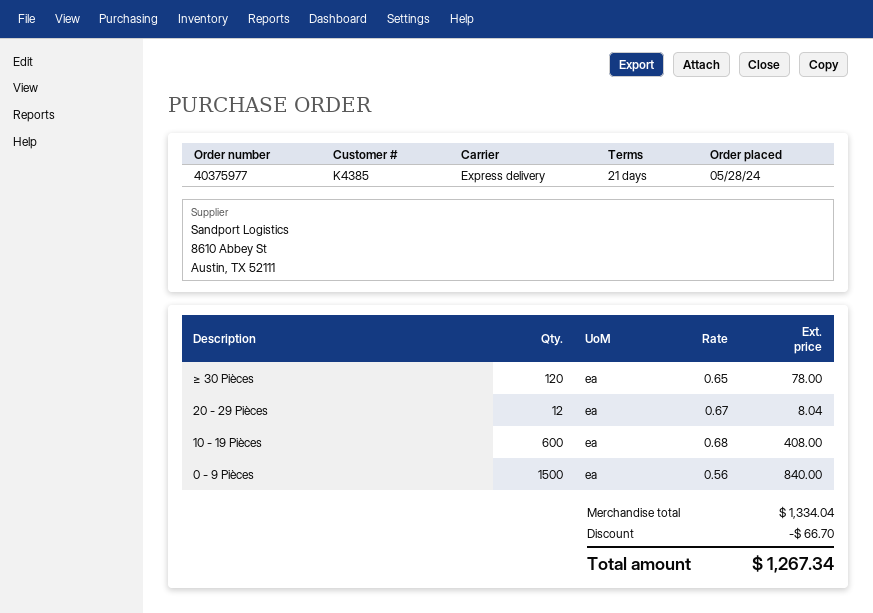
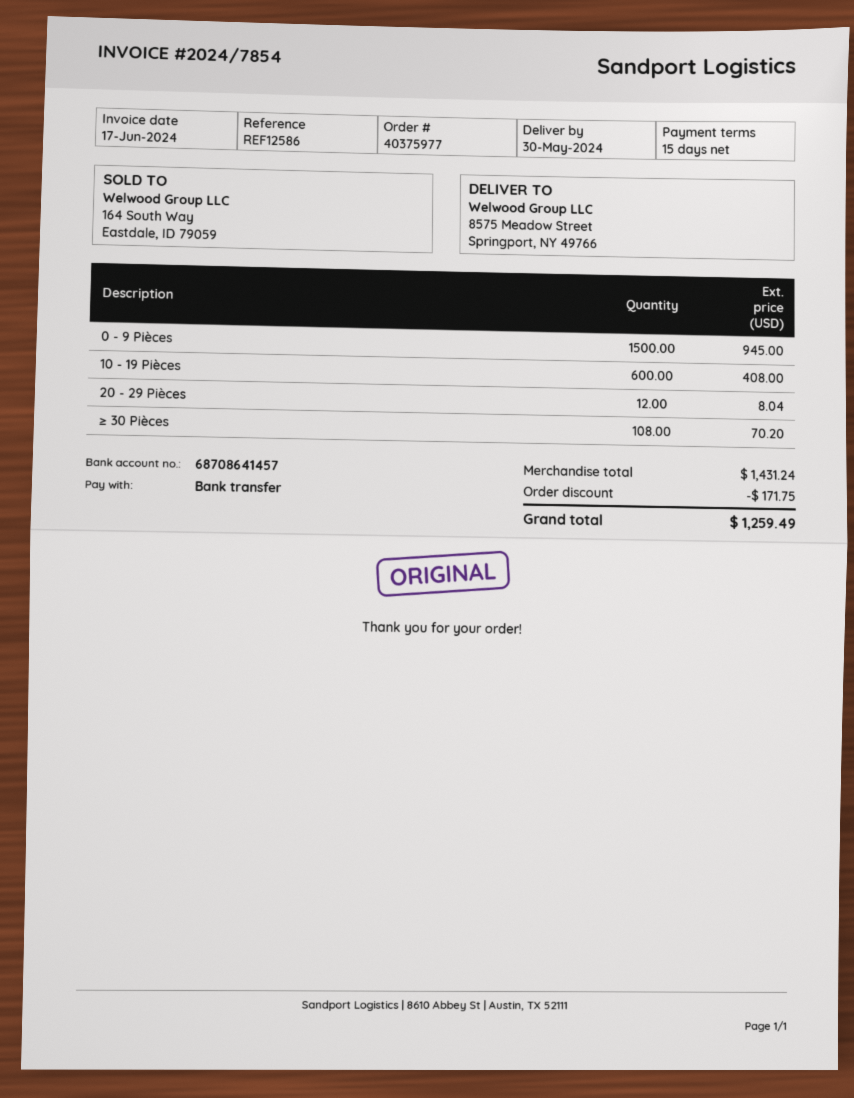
payment terms: 21 days -> 15 days
≥ 30 Pièces: 120 for 78.00 -> 108 for 70.20
0 - 9 Pièces: 1500 for 840.00 -> 1500 for 945.00
subtotal: 1334.04 -> 1431.24
discount: 66.70 -> 171.75
total: 1267.34 -> 1259.49

